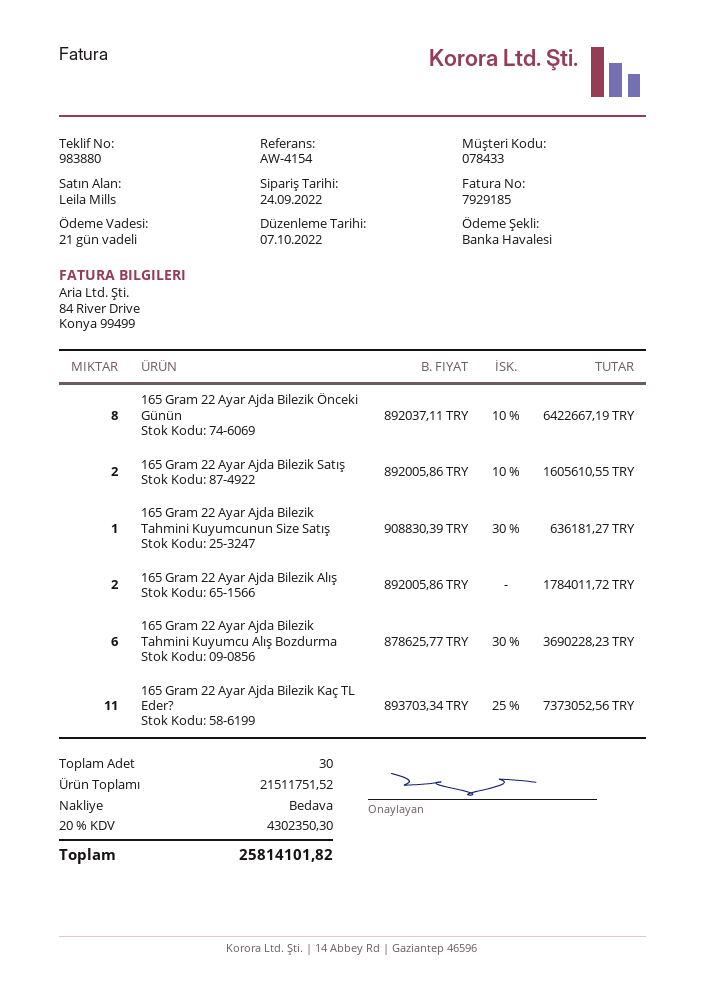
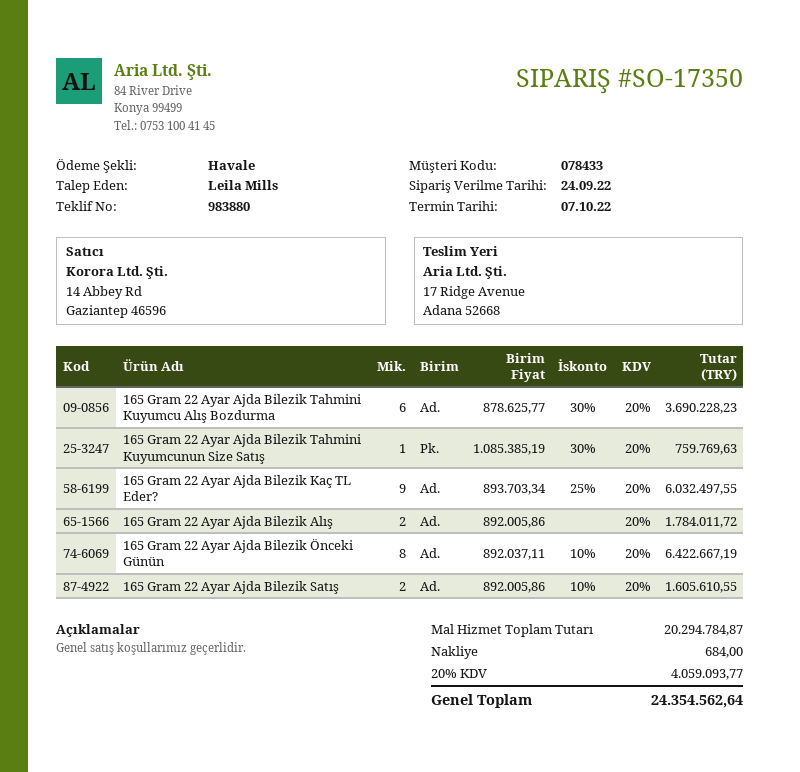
165 Gram 22 Ayar Ajda Bilezik Tahmini Kuyumcunun Size Satış: 1 x 908830.39 - 30% = 636181.27 -> 1 x 1085385.19 - 30% = 759769.63
165 Gram 22 Ayar Ajda Bilezik Kaç TL Eder?: 11 x 893703.34 - 25% = 7373052.56 -> 9 x 893703.34 - 25% = 6032497.55
subtotal: 21511751.52 -> 20294784.87
shipping: 0.00 -> 684.00
tax: 20% = 4302350.30 -> 20% = 4059093.77
total: 25814101.82 -> 24354562.64

